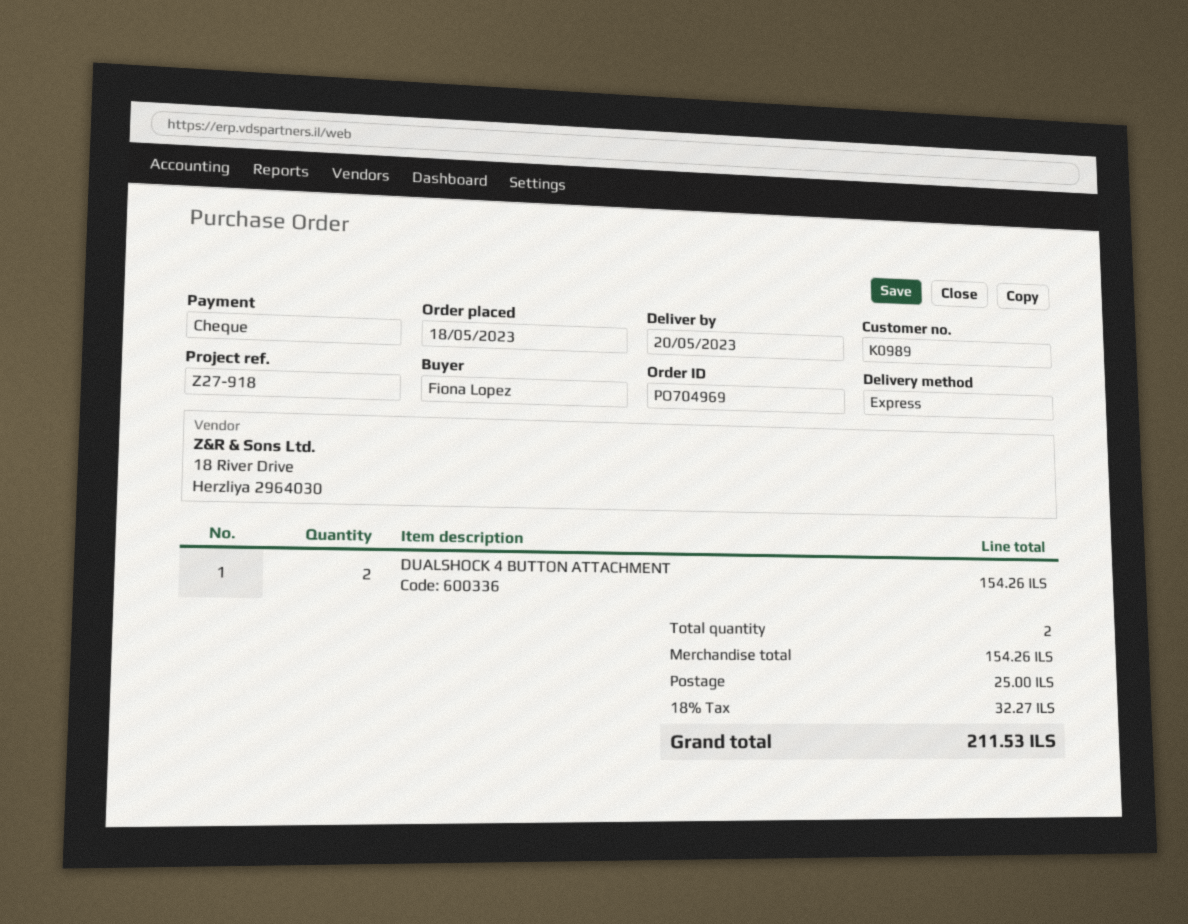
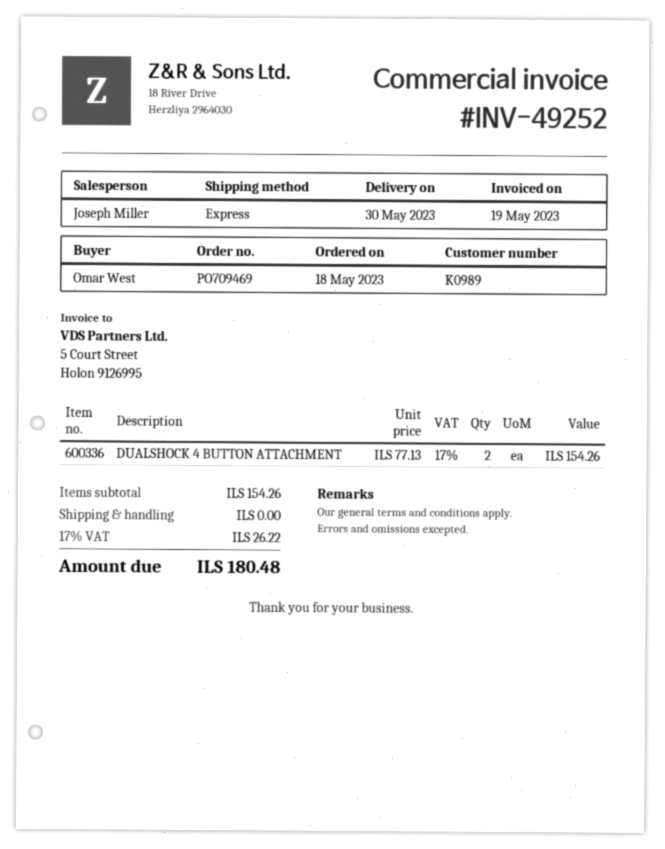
order number: PO704969 -> PO709469
delivery date: 2023-05-20 -> 2023-05-30
ordered by: Fiona Lopez -> Omar West
shipping: 25.00 -> 0.00
tax: 18% = 32.27 -> 17% = 26.22
total: 211.53 -> 180.48

